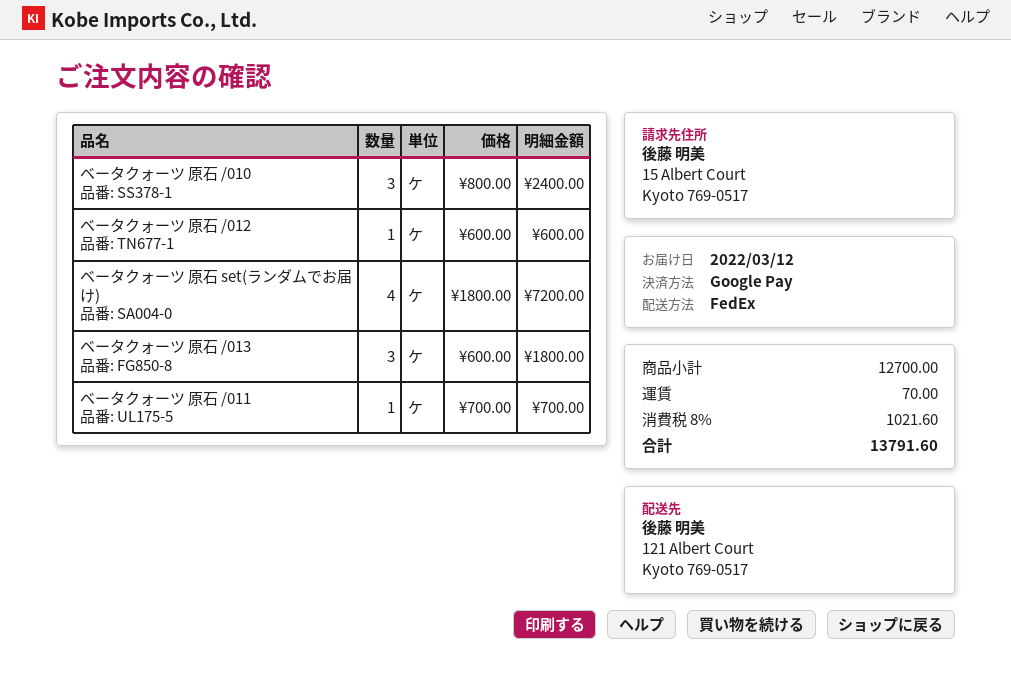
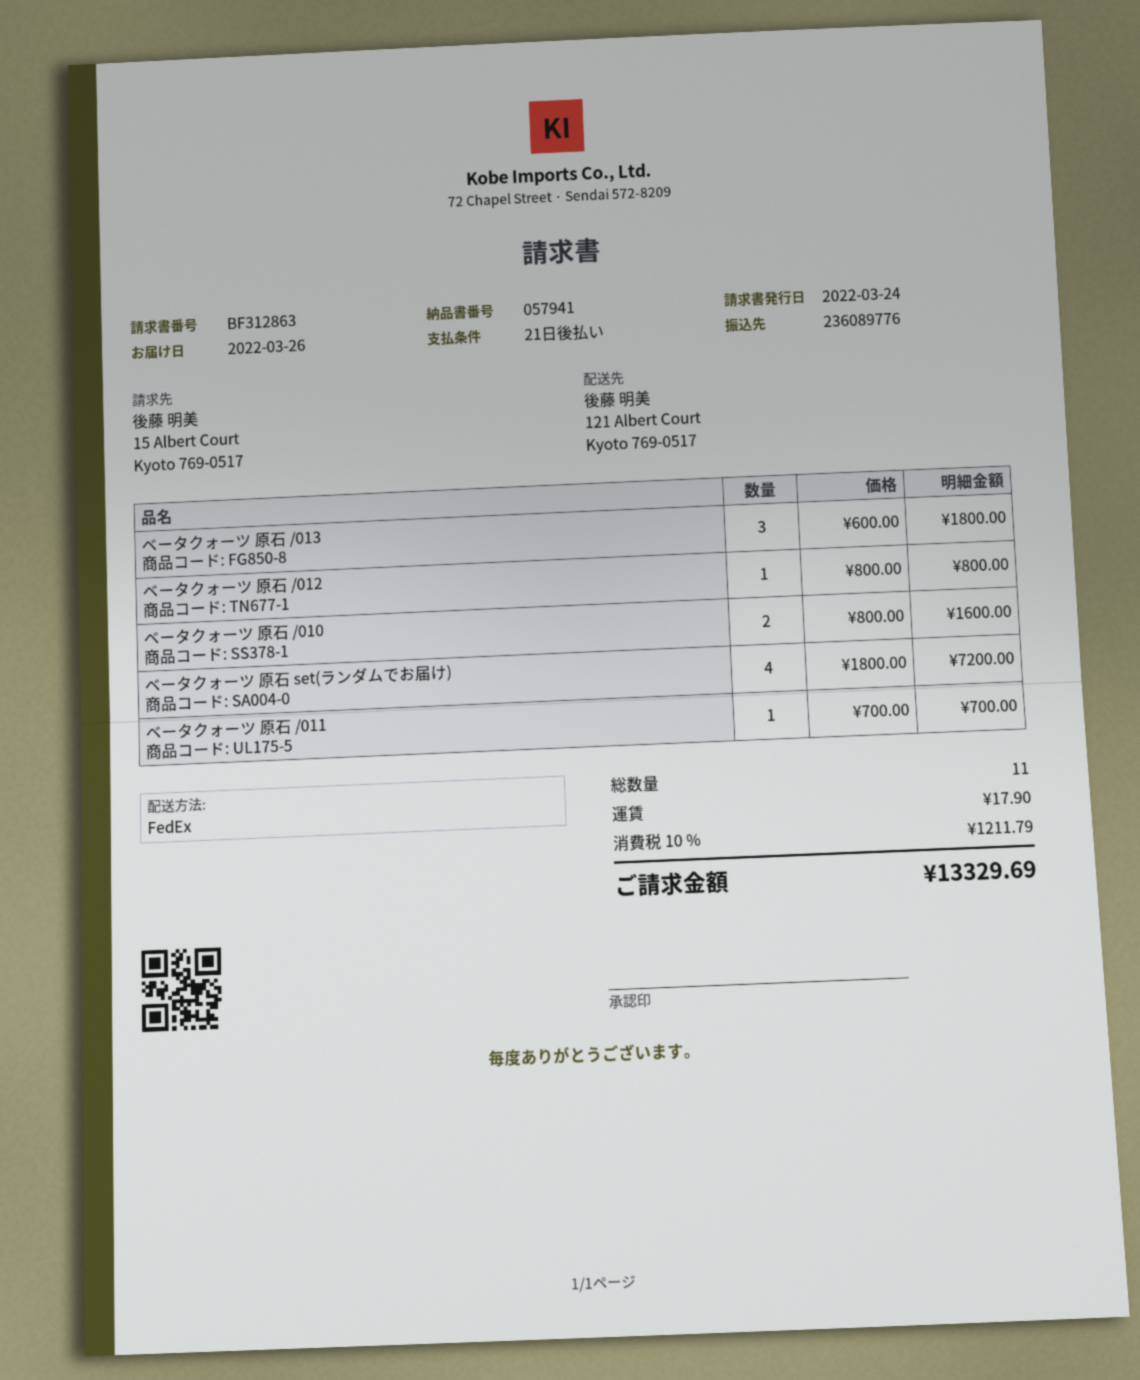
delivery date: 2022-03-12 -> 2022-03-26
ベータクォーツ 原石 /010: 3 x 800.00 = 2400.00 -> 2 x 800.00 = 1600.00
ベータクォーツ 原石 /012: 1 x 600.00 = 600.00 -> 1 x 800.00 = 800.00
shipping: 70.00 -> 17.90
tax: 8% = 1021.60 -> 10% = 1211.79
total: 13791.60 -> 13329.69

